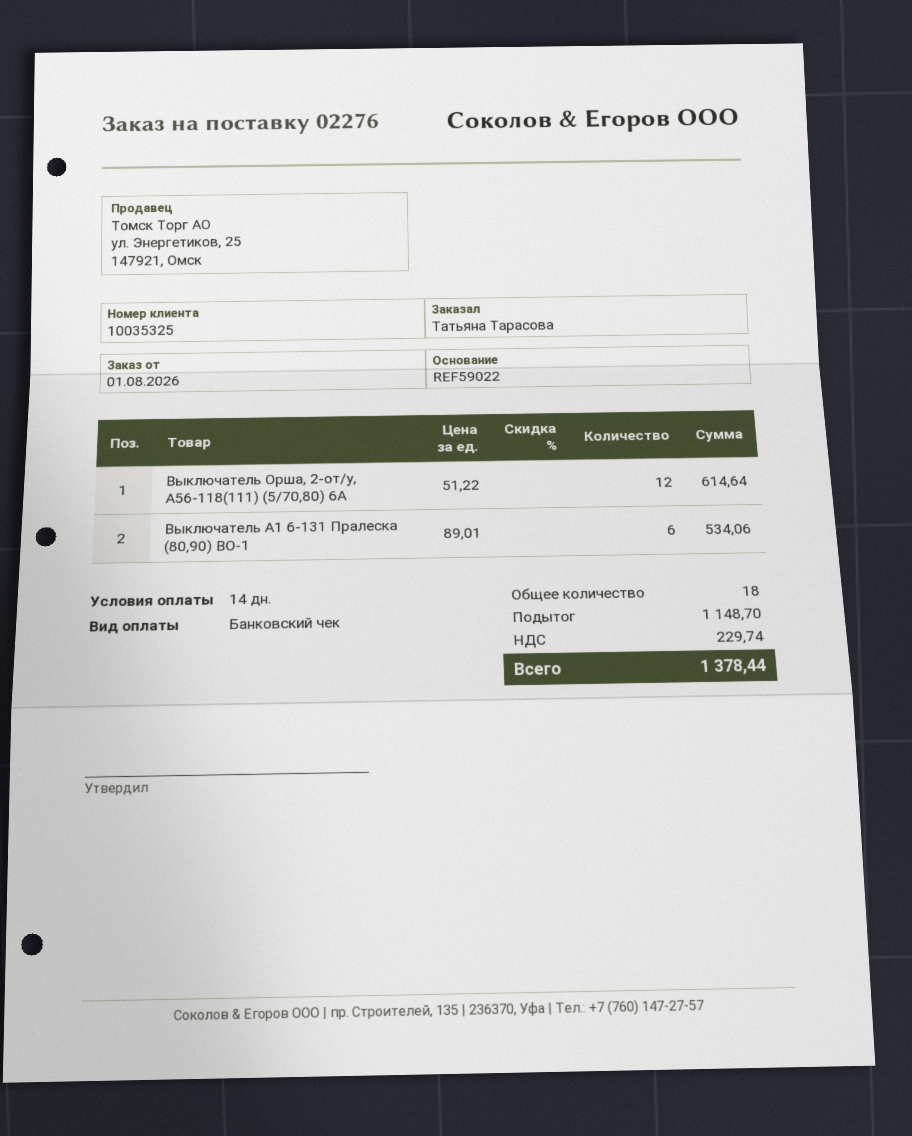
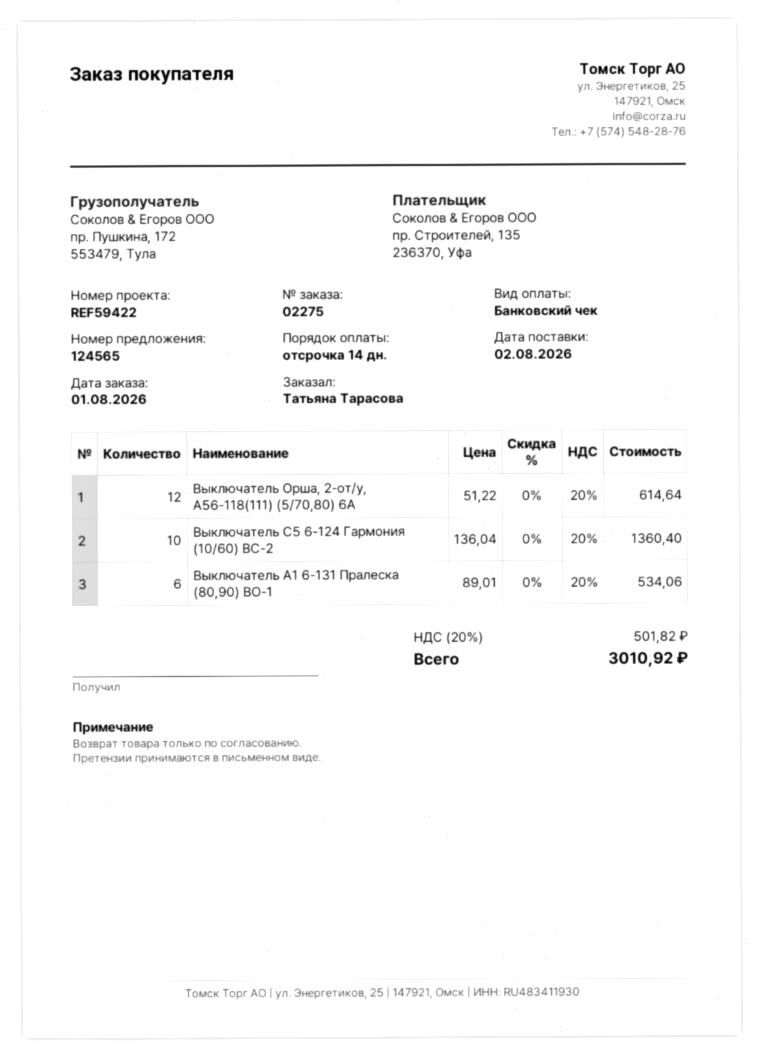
order number: 02276 -> 02275
reference: REF59022 -> REF59422
Выключатель С5 6-124 Гармония (10/60) ВС-2: none -> 10 x 136.04 = 1360.40
tax: 229.74 -> 501.82
total: 1378.44 -> 3010.92

